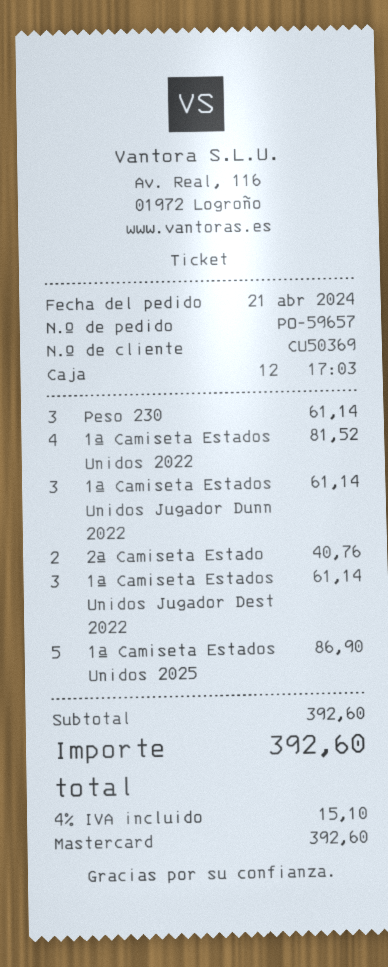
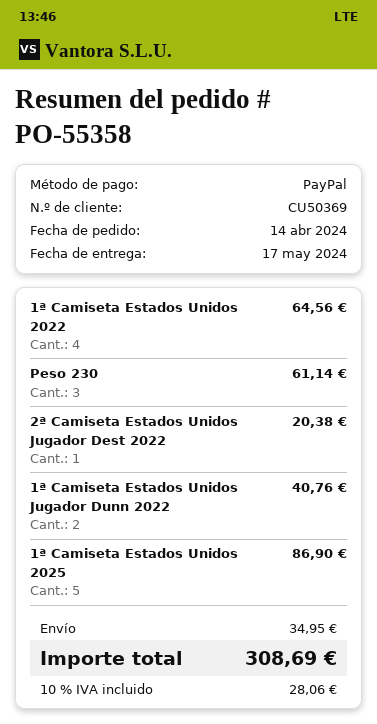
order number: PO-59657 -> PO-55358
order date: 2024-04-21 -> 2024-04-14
payment method: Mastercard -> PayPal
1ª Camiseta Estados Unidos 2022: 4 for 81.52 -> 4 for 64.56
1ª Camiseta Estados Unidos Jugador Dunn 2022: 3 for 61.14 -> 2 for 40.76
2ª Camiseta Estado: 2 for 40.76 -> 1 for 20.38
1ª Camiseta Estados Unidos Jugador Dest 2022: 3 for 61.14 -> none
shipping: none -> 34.95
tax: 4% = 15.10 -> 10% = 28.06
total: 392.60 -> 308.69

